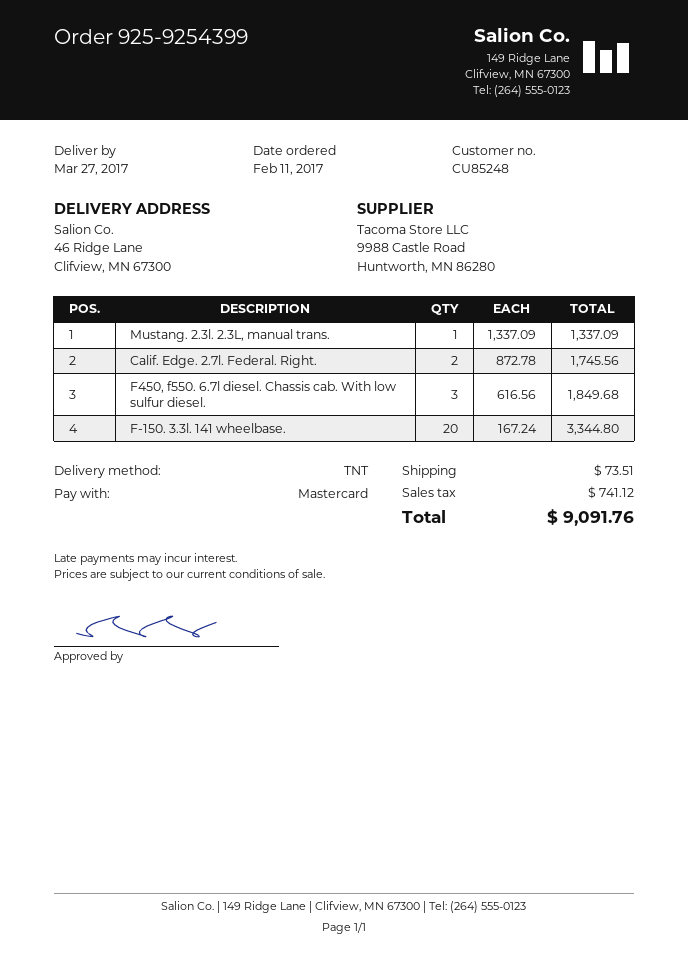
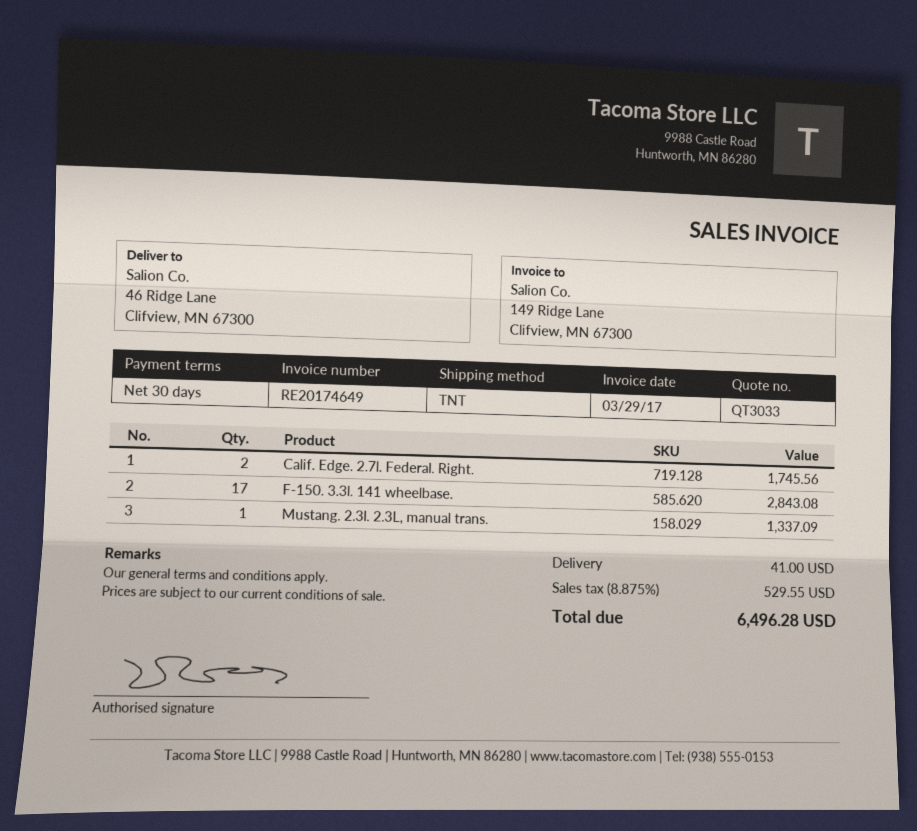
F450, f550. 6.7l diesel. Chassis cab. With low sulfur diesel.: 3 for 1849.68 -> none
F-150. 3.3l. 141 wheelbase.: 20 for 3344.80 -> 17 for 2843.08
shipping: 73.51 -> 41.00
tax: 741.12 -> 529.55
total: 9091.76 -> 6496.28

